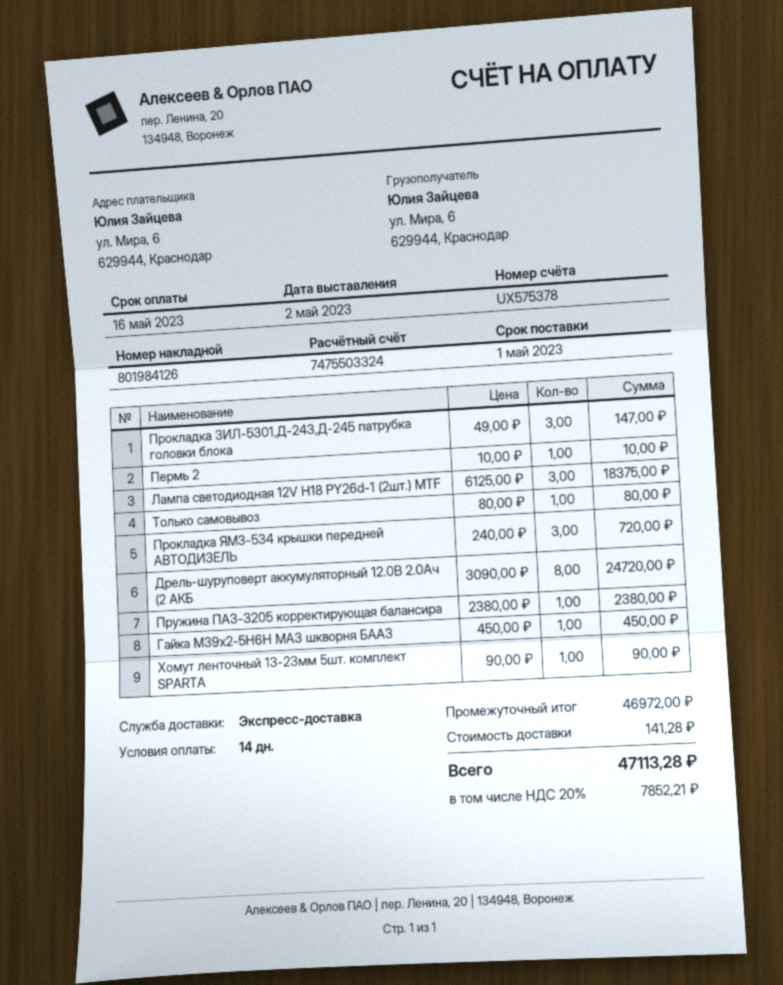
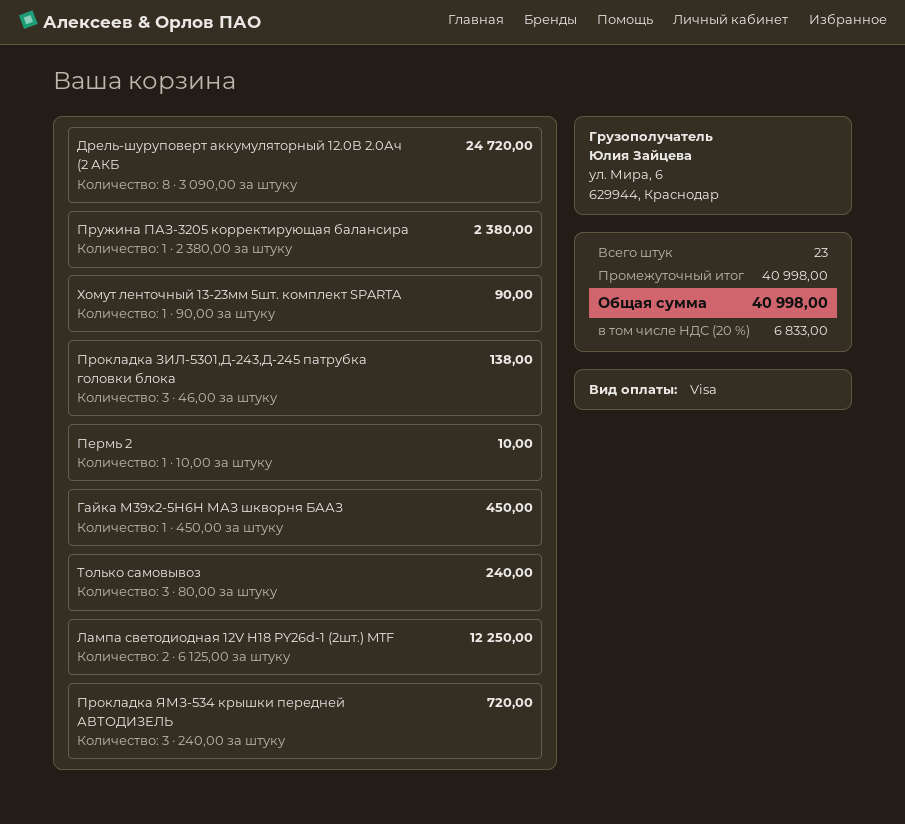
Прокладка ЗИЛ-5301,Д-243,Д-245 патрубка головки блока: 3 x 49.00 = 147.00 -> 3 x 46.00 = 138.00
Лампа светодиодная 12V H18 PY26d-1 (2шт.) MTF: 3 x 6125.00 = 18375.00 -> 2 x 6125.00 = 12250.00
Только самовывоз: 1 x 80.00 = 80.00 -> 3 x 80.00 = 240.00
subtotal: 46972.00 -> 40998.00
shipping: 141.28 -> none
tax: 20% = 7852.21 -> 20% = 6833.00
total: 47113.28 -> 40998.00

